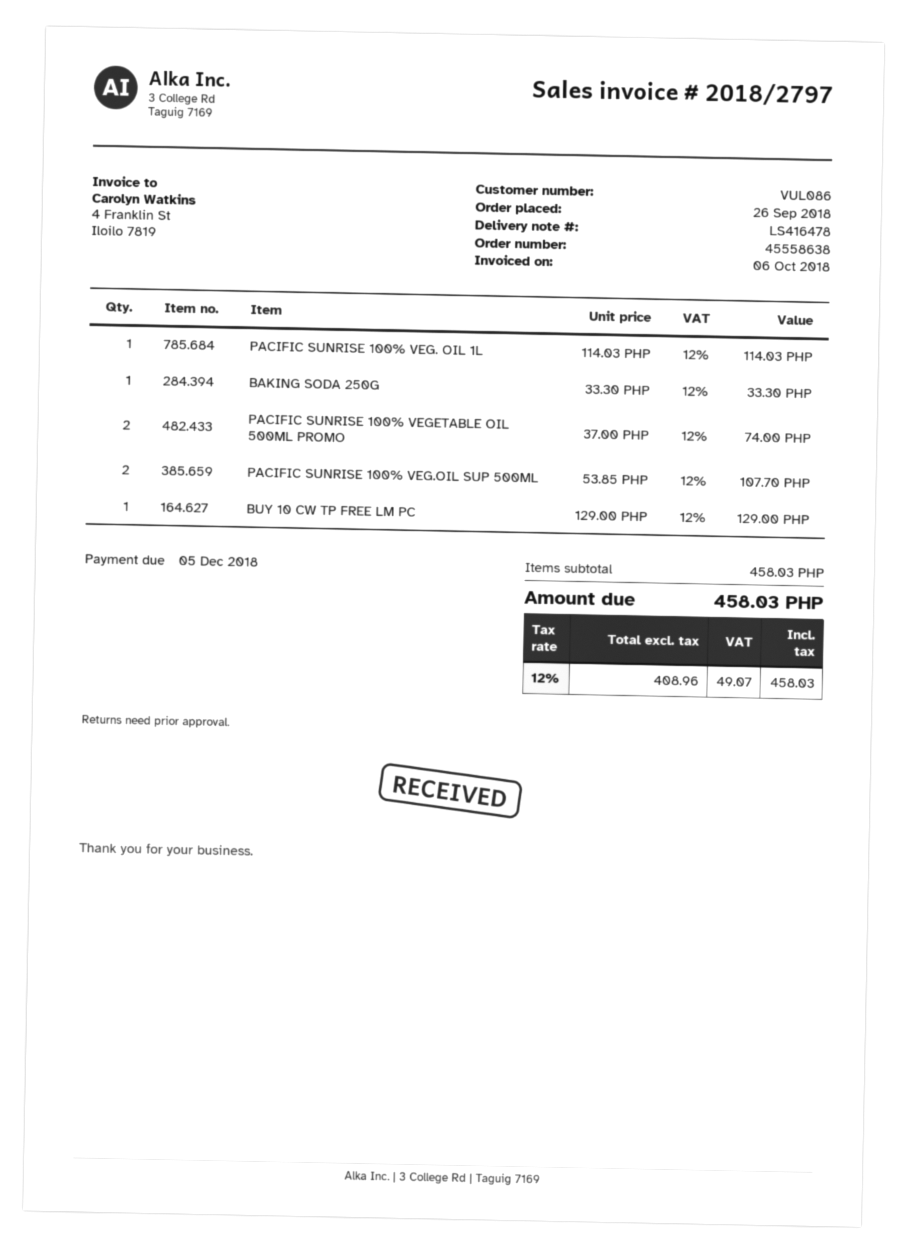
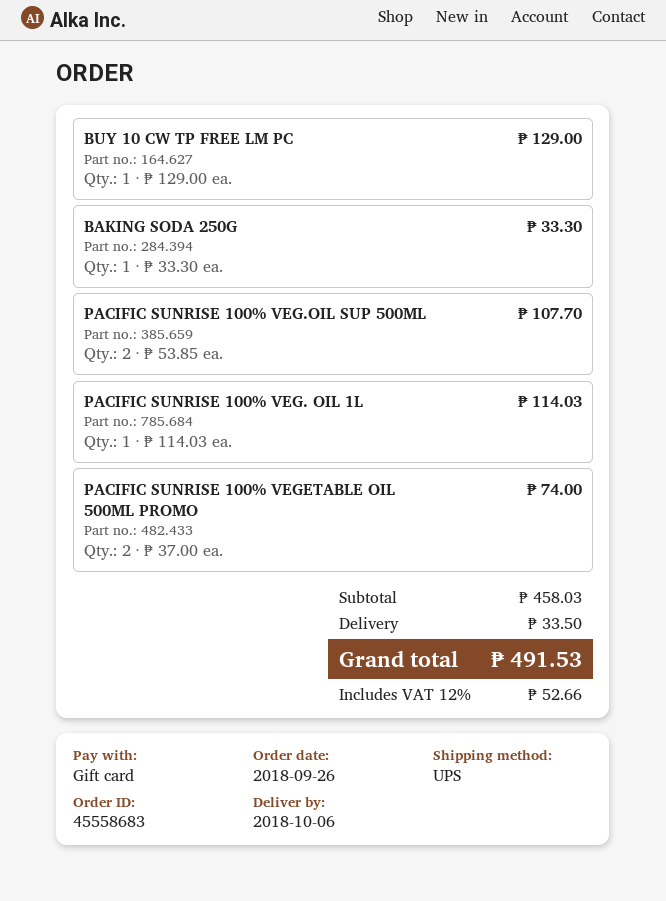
order number: 45558638 -> 45558683
shipping: none -> 33.50
tax: 12% = 49.07 -> 12% = 52.66
total: 458.03 -> 491.53

